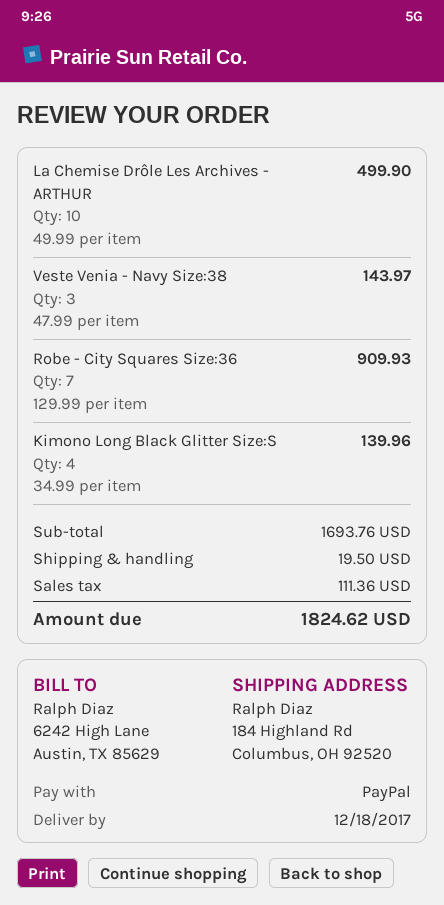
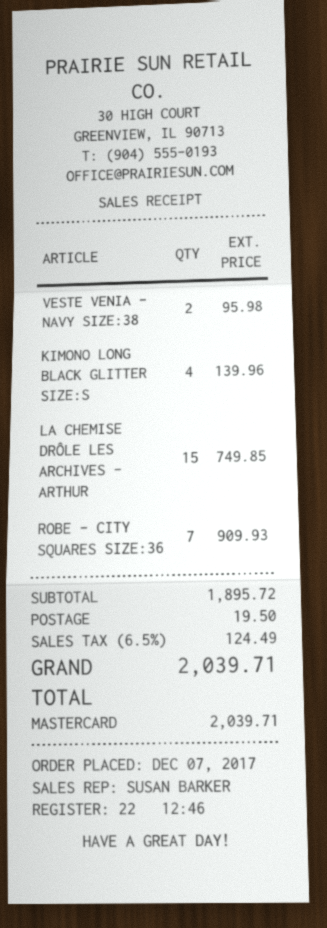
payment method: PayPal -> Mastercard
La Chemise Drôle Les Archives - ARTHUR: 10 for 499.90 -> 15 for 749.85
Veste Venia - Navy Size:38: 3 for 143.97 -> 2 for 95.98
subtotal: 1693.76 -> 1895.72
tax: 111.36 -> 124.49
total: 1824.62 -> 2039.71

